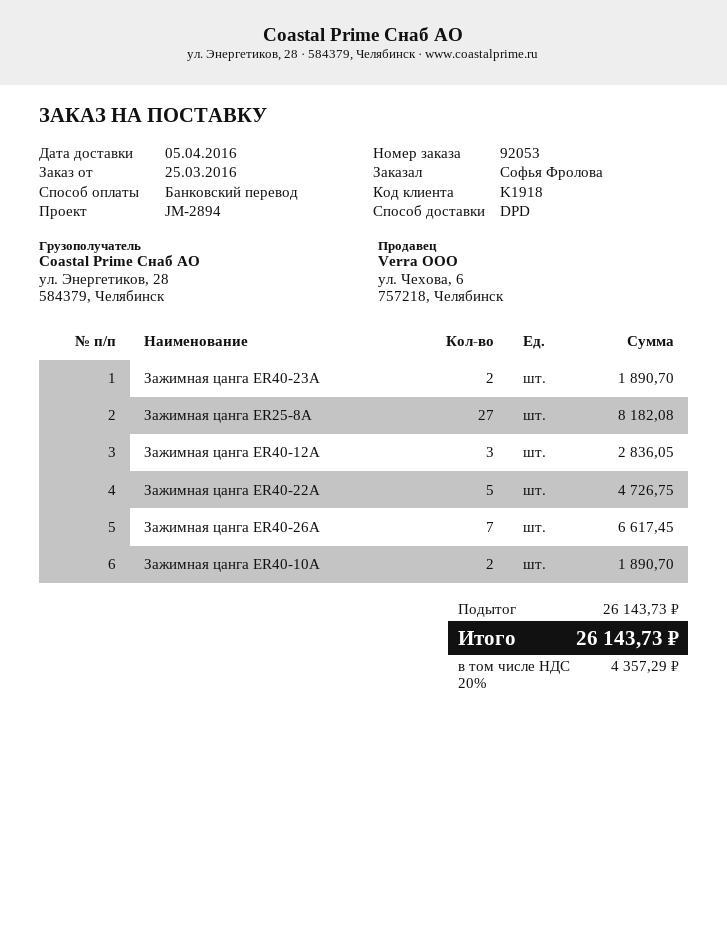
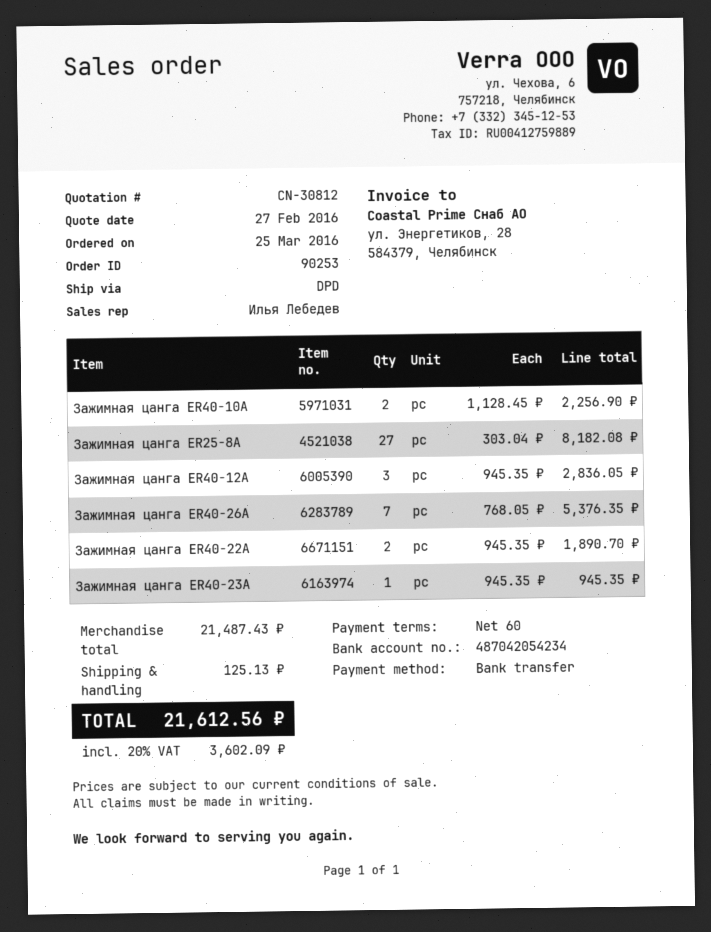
order number: 92053 -> 90253
Зажимная цанга ER40-23A: 2 for 1890.70 -> 1 for 945.35
Зажимная цанга ER40-22A: 5 for 4726.75 -> 2 for 1890.70
Зажимная цанга ER40-26A: 7 for 6617.45 -> 7 for 5376.35
Зажимная цанга ER40-10A: 2 for 1890.70 -> 2 for 2256.90
subtotal: 26143.73 -> 21487.43
shipping: none -> 125.13
tax: 20% = 4357.29 -> 20% = 3602.09
total: 26143.73 -> 21612.56

